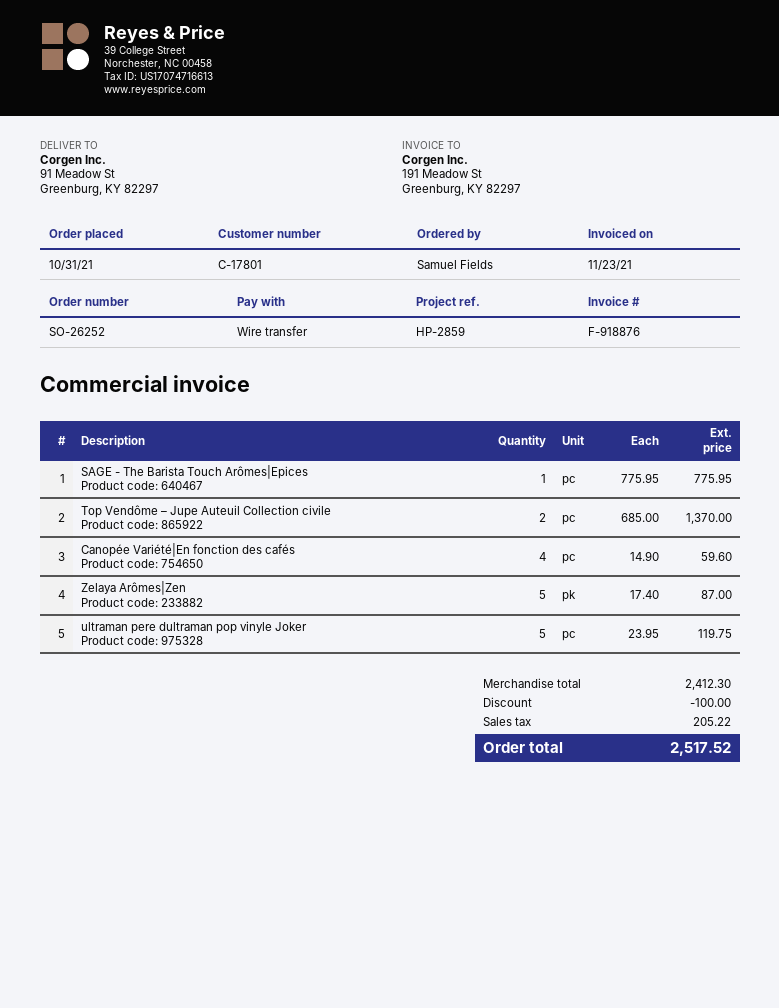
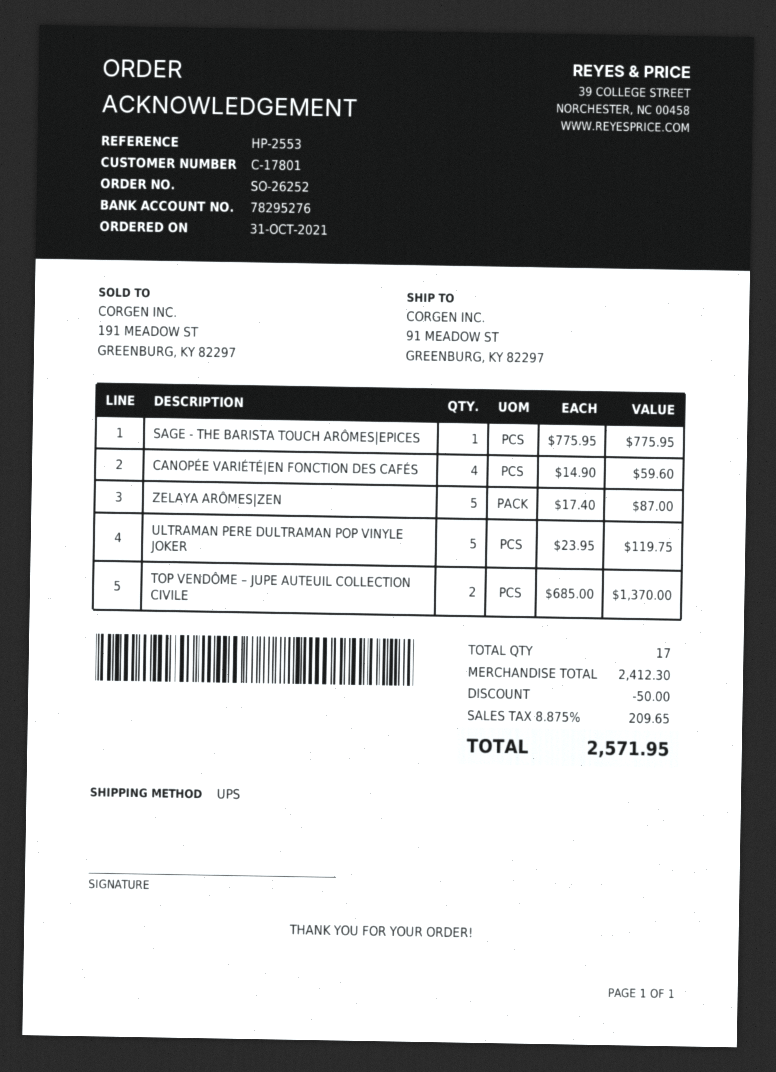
reference: HP-2859 -> HP-2553
discount: 100.00 -> 50.00
tax: 205.22 -> 209.65
total: 2517.52 -> 2571.95

